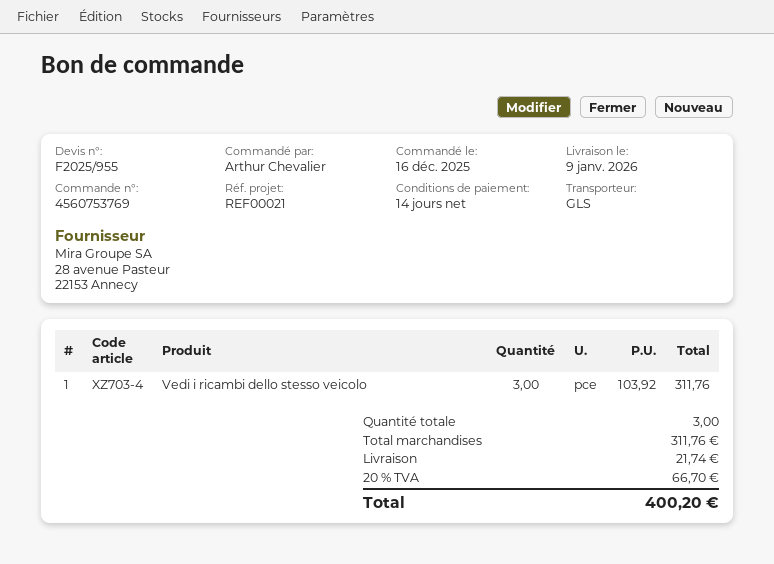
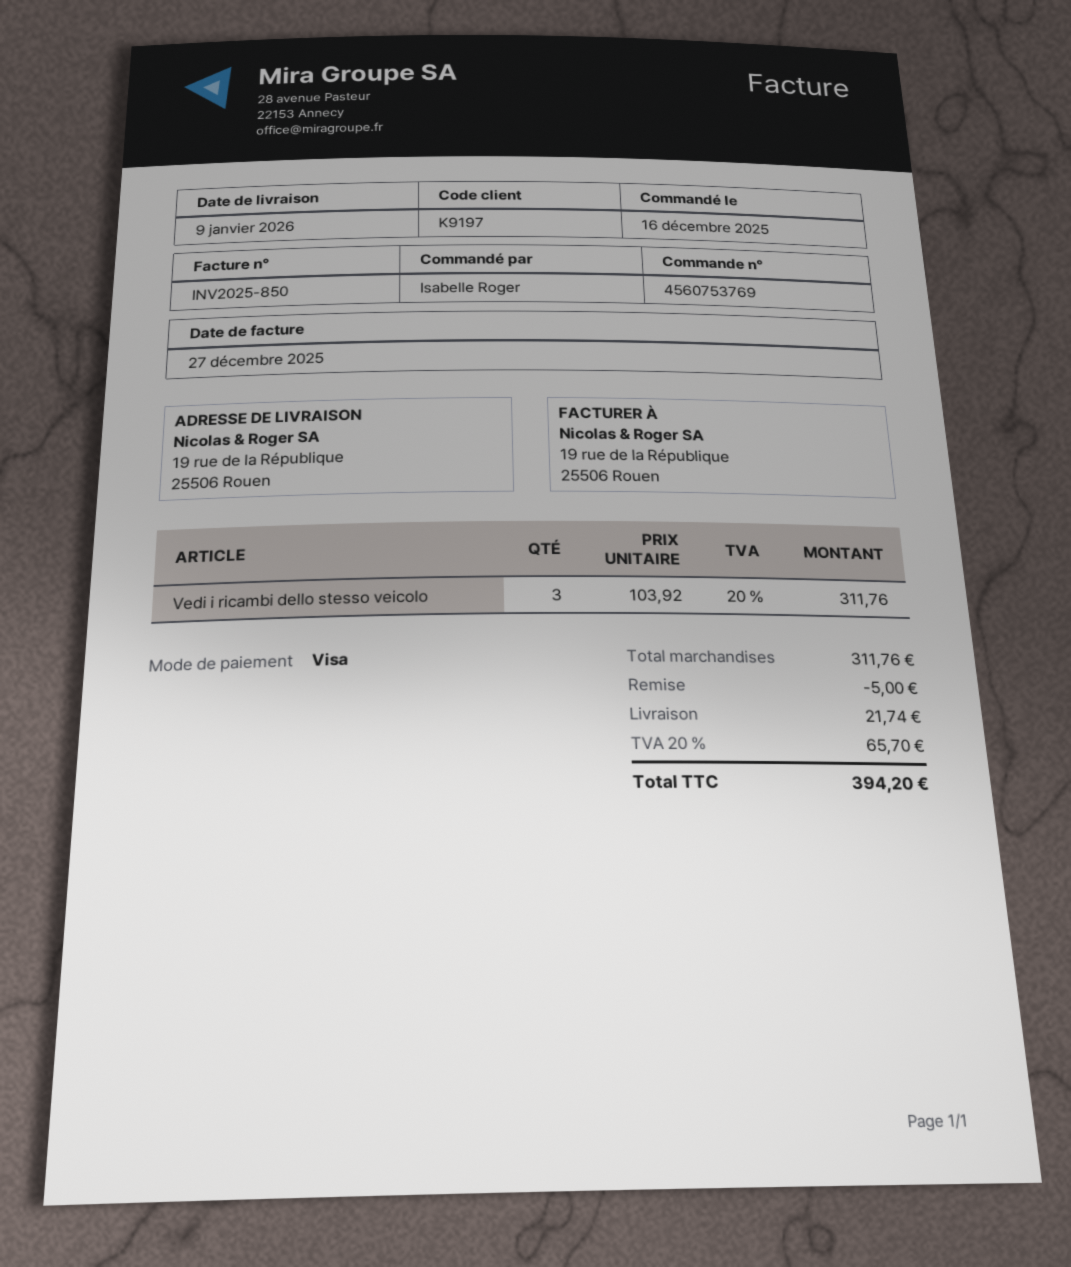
ordered by: Arthur Chevalier -> Isabelle Roger
discount: none -> 5.00
tax: 20% = 66.70 -> 20% = 65.70
total: 400.20 -> 394.20

